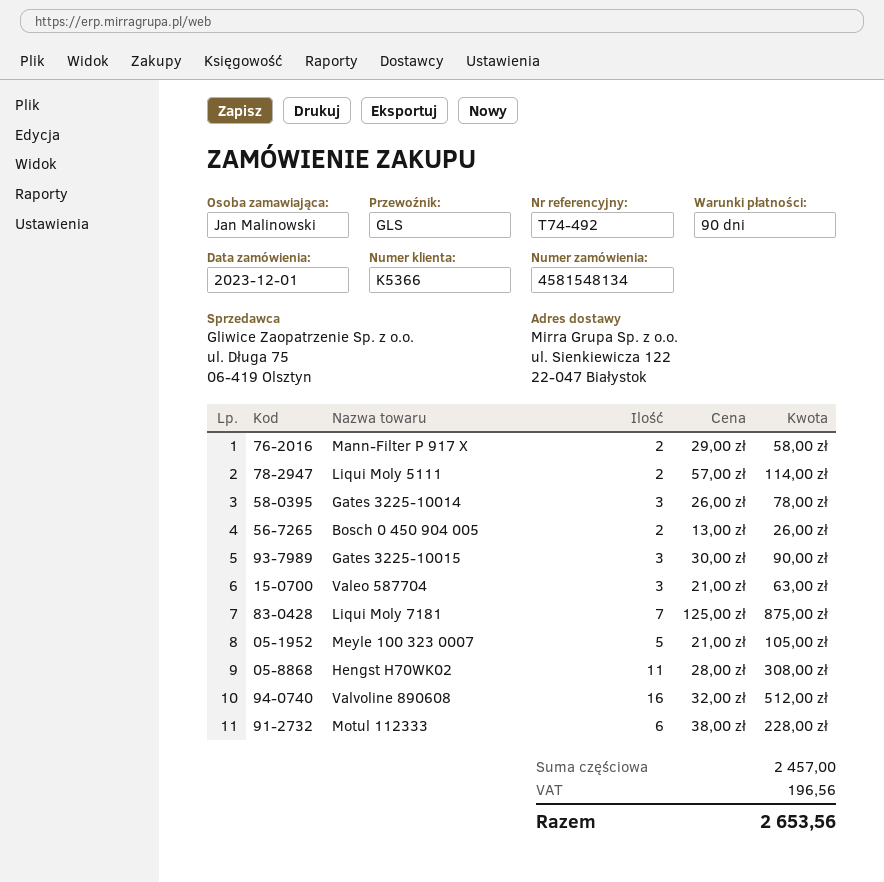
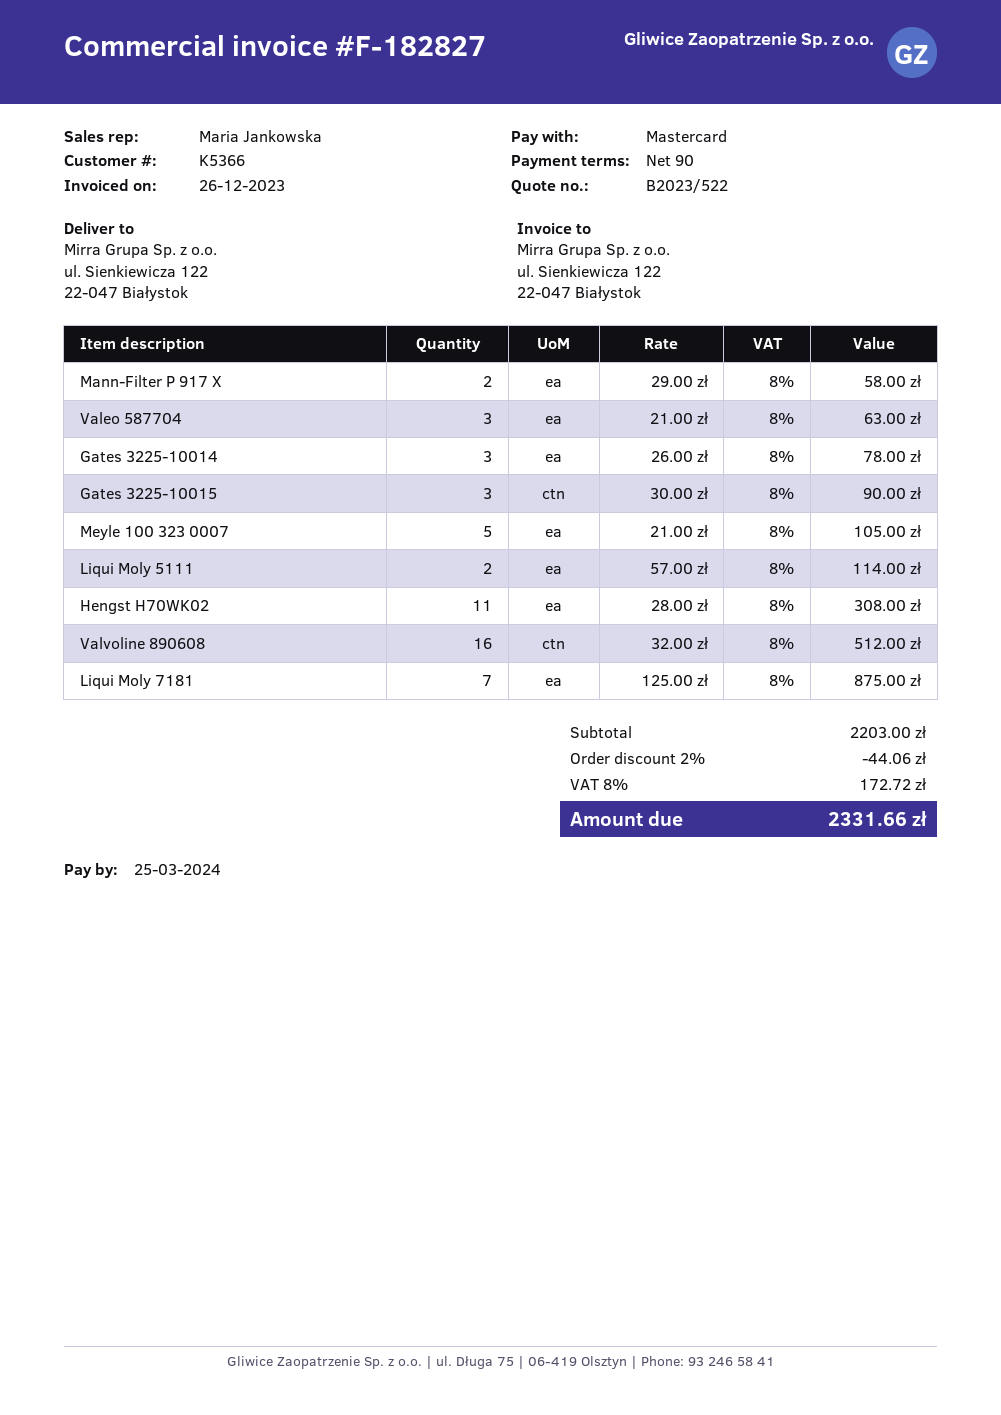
Bosch 0 450 904 005: 2 x 13.00 = 26.00 -> none
Motul 112333: 6 x 38.00 = 228.00 -> none
subtotal: 2457.00 -> 2203.00
discount: none -> 2% = 44.06
tax: 196.56 -> 172.72
total: 2653.56 -> 2331.66

